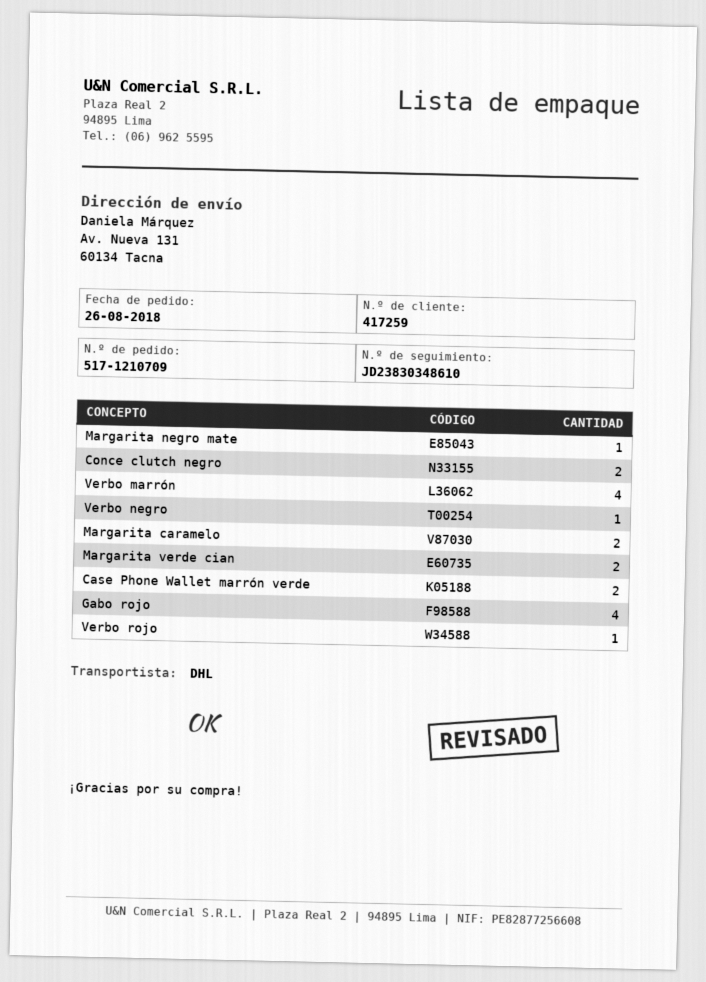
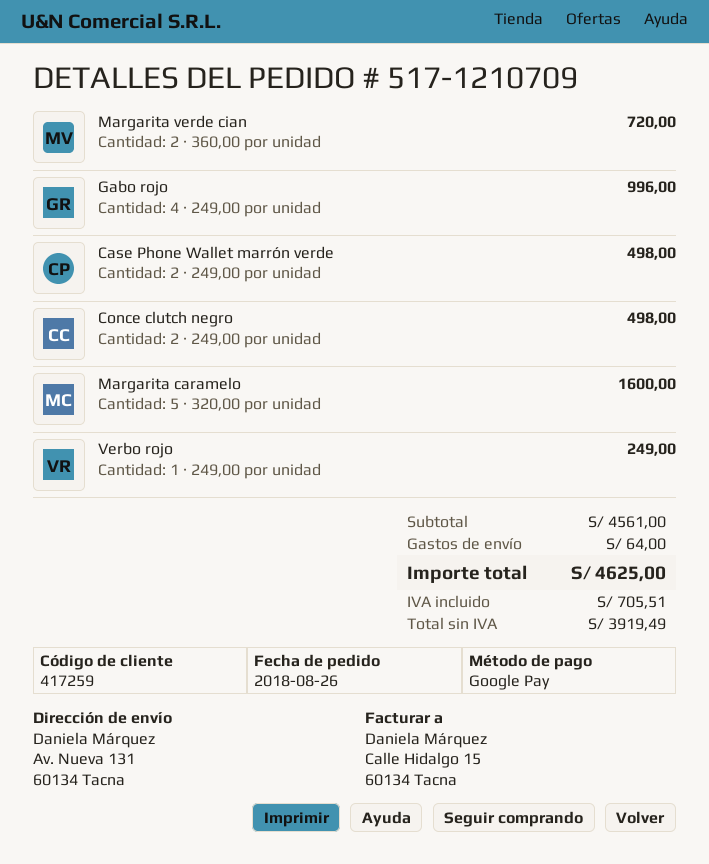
Margarita negro mate: 1 -> none
Verbo marrón: 4 -> none
Verbo negro: 1 -> none
Margarita caramelo: 2 -> 5

